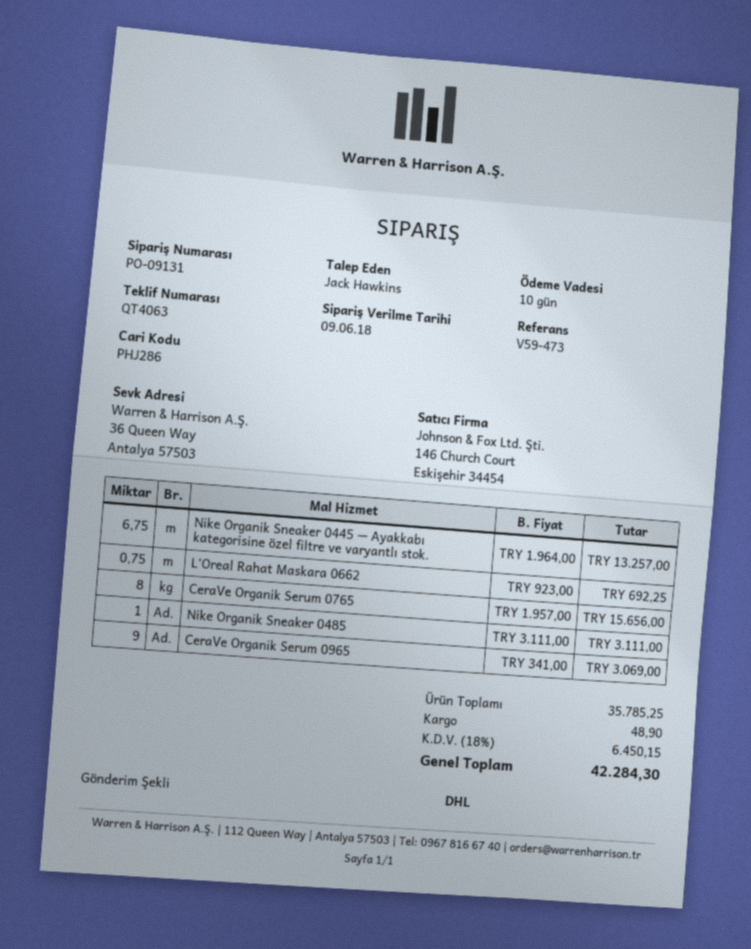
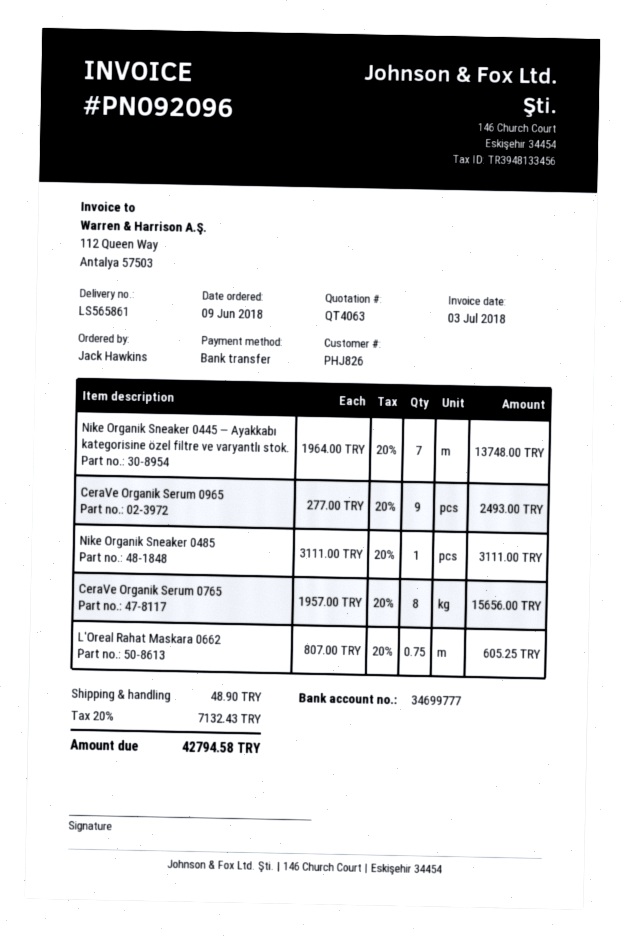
customer number: PHJ286 -> PHJ826
Nike Organik Sneaker 0445 — Ayakkabı kategorisine özel filtre ve varyantlı stok.: 6.75 x 1964.00 = 13257.00 -> 7 x 1964.00 = 13748.00
L'Oreal Rahat Maskara 0662: 0.75 x 923.00 = 692.25 -> 0.75 x 807.00 = 605.25
CeraVe Organik Serum 0965: 9 x 341.00 = 3069.00 -> 9 x 277.00 = 2493.00
tax: 18% = 6450.15 -> 20% = 7132.43
total: 42284.30 -> 42794.58

